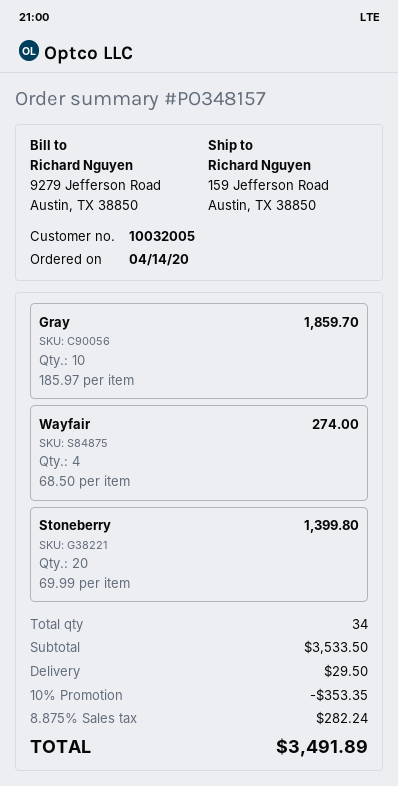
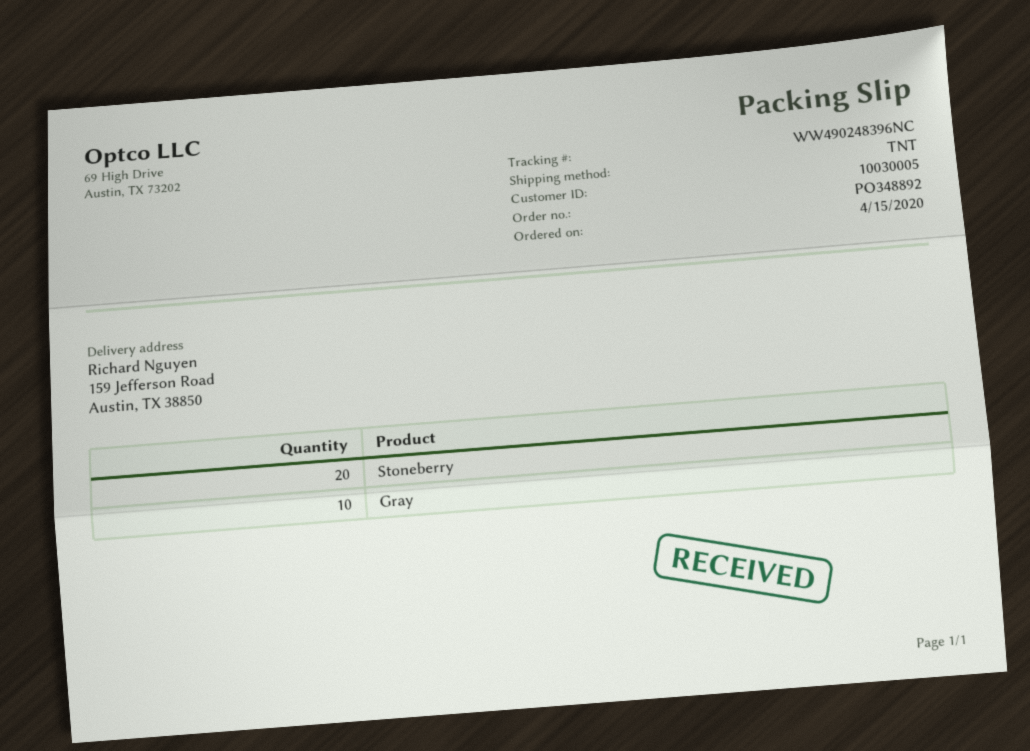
order number: PO348157 -> PO348892
order date: 2020-04-14 -> 2020-04-15
customer number: 10032005 -> 10030005
Wayfair: 4 -> none

